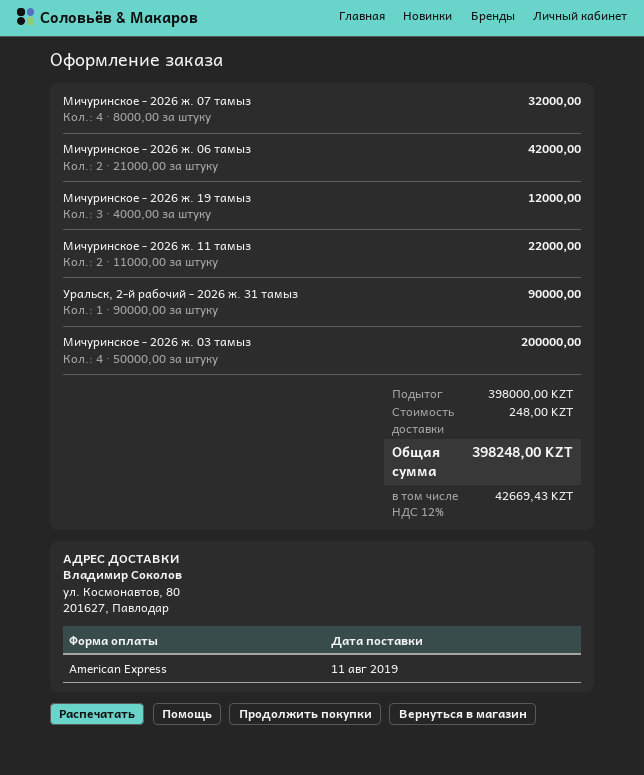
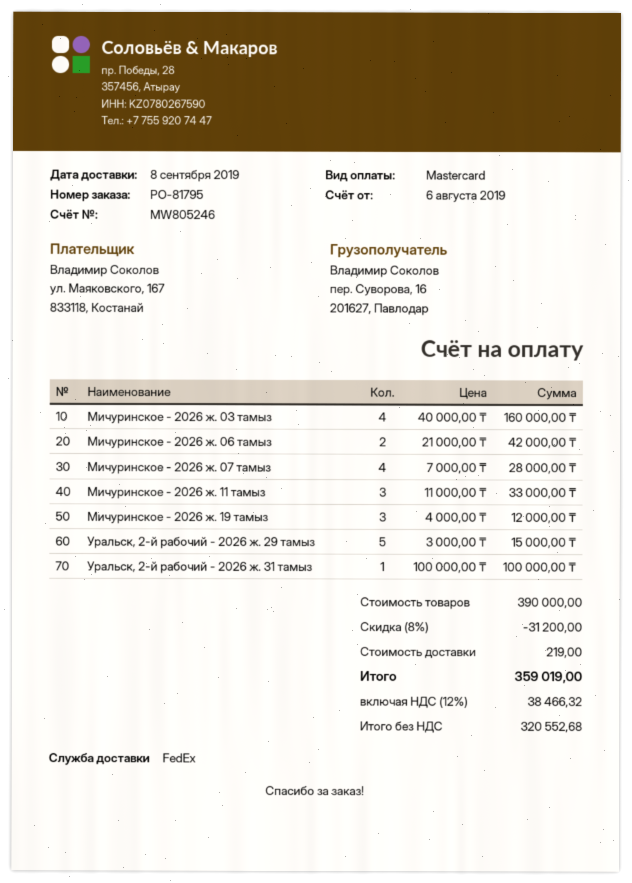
delivery date: 2019-08-11 -> 2019-09-08
payment method: American Express -> Mastercard
ship to: ул. Космонавтов, 80, 201627, Павлодар -> пер. Суворова, 16, 201627, Павлодар
Мичуринское - 2026 ж. 07 тамыз: 4 x 8000.00 = 32000.00 -> 4 x 7000.00 = 28000.00
Мичуринское - 2026 ж. 11 тамыз: 2 x 11000.00 = 22000.00 -> 3 x 11000.00 = 33000.00
Уральск, 2-й рабочий - 2026 ж. 31 тамыз: 1 x 90000.00 = 90000.00 -> 1 x 100000.00 = 100000.00
Мичуринское - 2026 ж. 03 тамыз: 4 x 50000.00 = 200000.00 -> 4 x 40000.00 = 160000.00
Уральск, 2-й рабочий - 2026 ж. 29 тамыз: none -> 5 x 3000.00 = 15000.00
subtotal: 398000.00 -> 390000.00
discount: none -> 8% = 31200.00
shipping: 248.00 -> 219.00
tax: 12% = 42669.43 -> 12% = 38466.32
total: 398248.00 -> 359019.00

